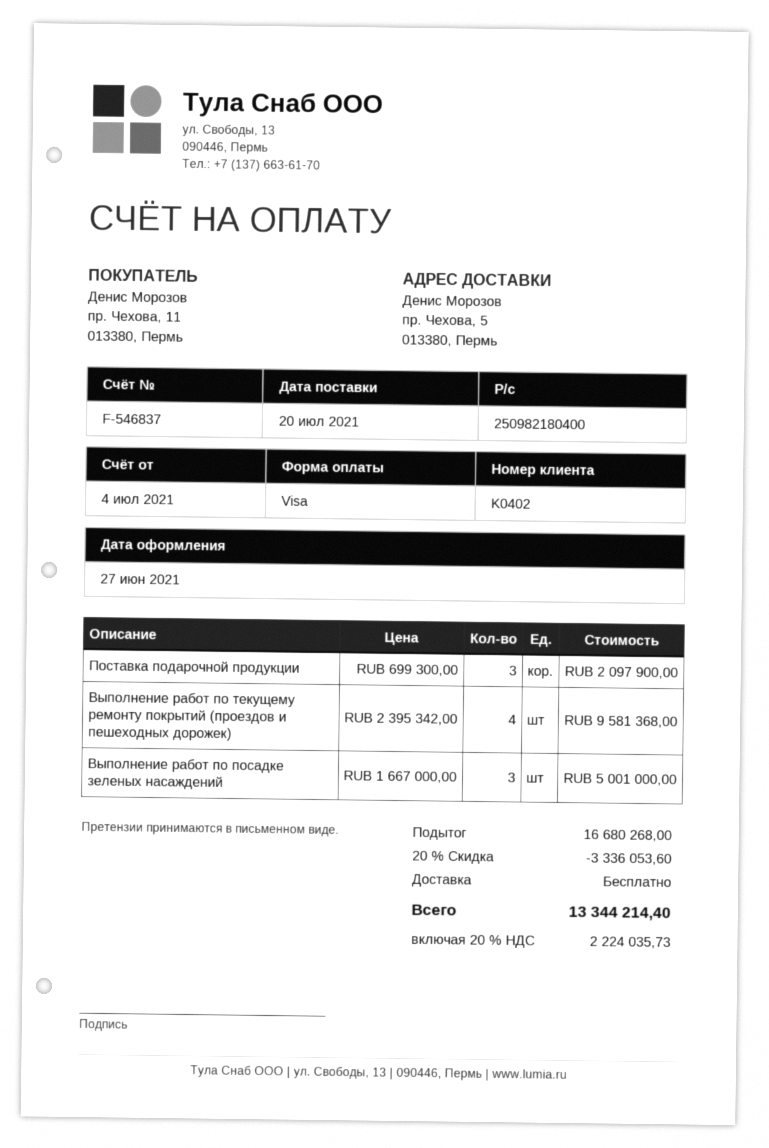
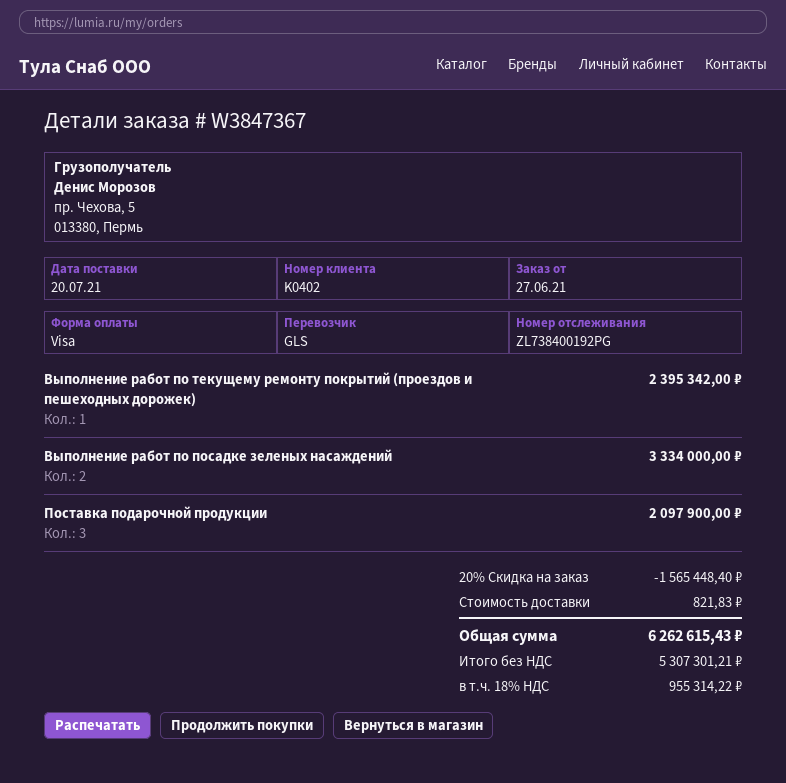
Выполнение работ по текущему ремонту покрытий (проездов и пешеходных дорожек): 4 for 9581368.00 -> 1 for 2395342.00
Выполнение работ по посадке зеленых насаждений: 3 for 5001000.00 -> 2 for 3334000.00
discount: 20% = 3336053.60 -> 20% = 1565448.40
shipping: 0.00 -> 821.83
tax: 20% = 2224035.73 -> 18% = 955314.22
total: 13344214.40 -> 6262615.43

